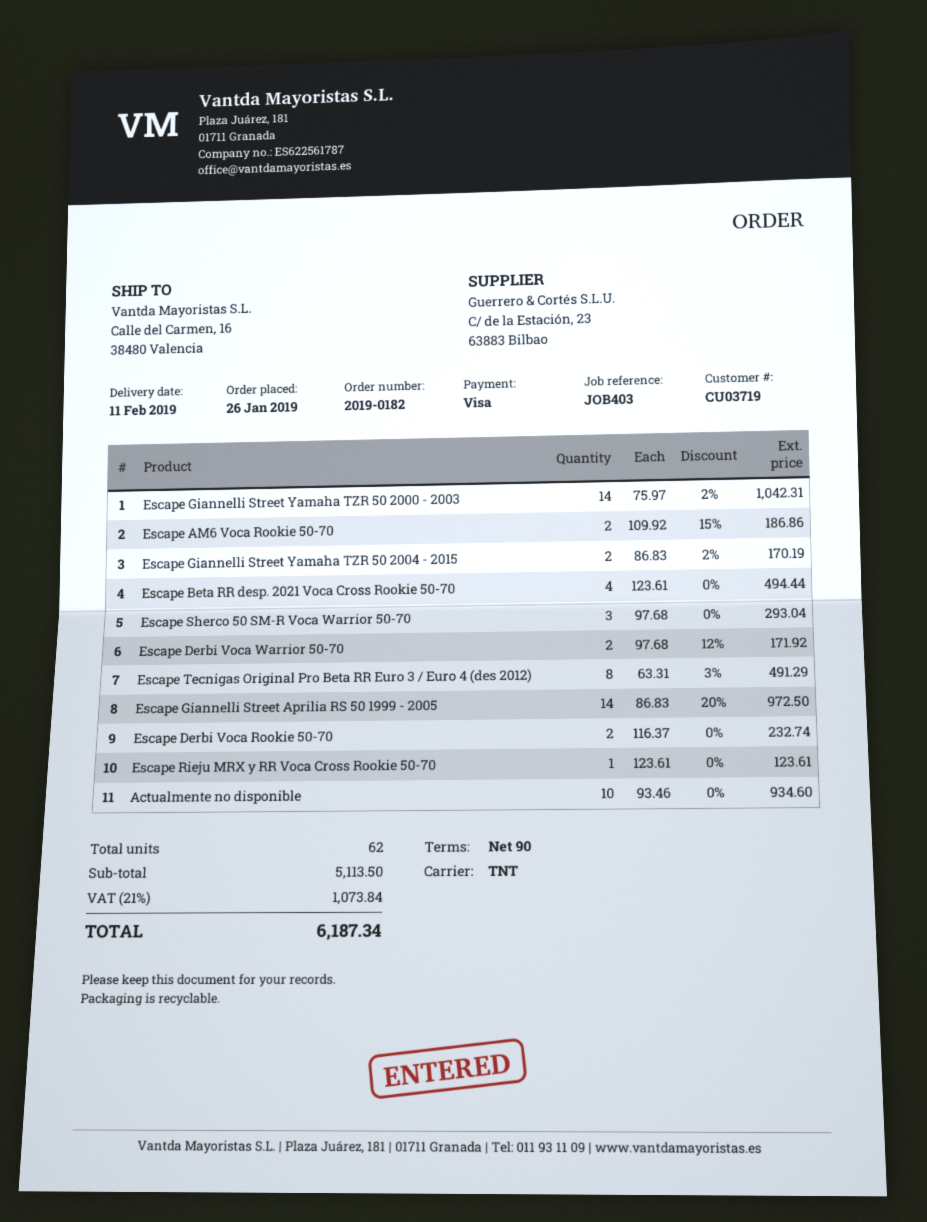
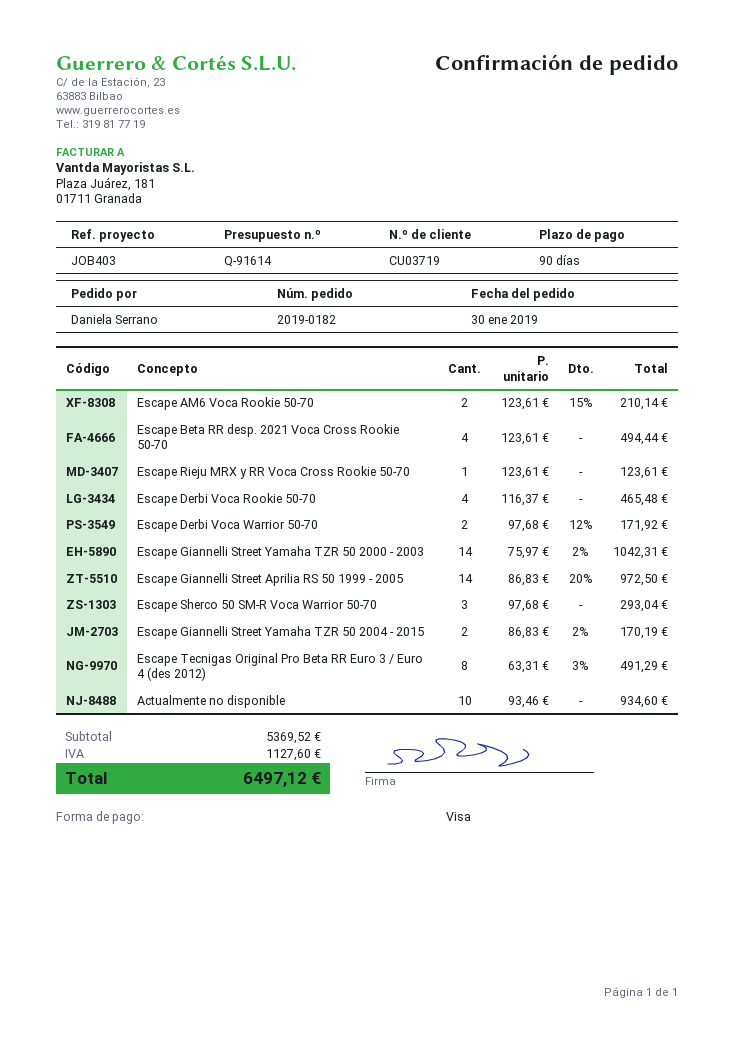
order date: 2019-01-26 -> 2019-01-30
Escape AM6 Voca Rookie 50-70: 2 x 109.92 - 15% = 186.86 -> 2 x 123.61 - 15% = 210.14
Escape Derbi Voca Rookie 50-70: 2 x 116.37 = 232.74 -> 4 x 116.37 = 465.48
subtotal: 5113.50 -> 5369.52
tax: 1073.84 -> 1127.60
total: 6187.34 -> 6497.12

